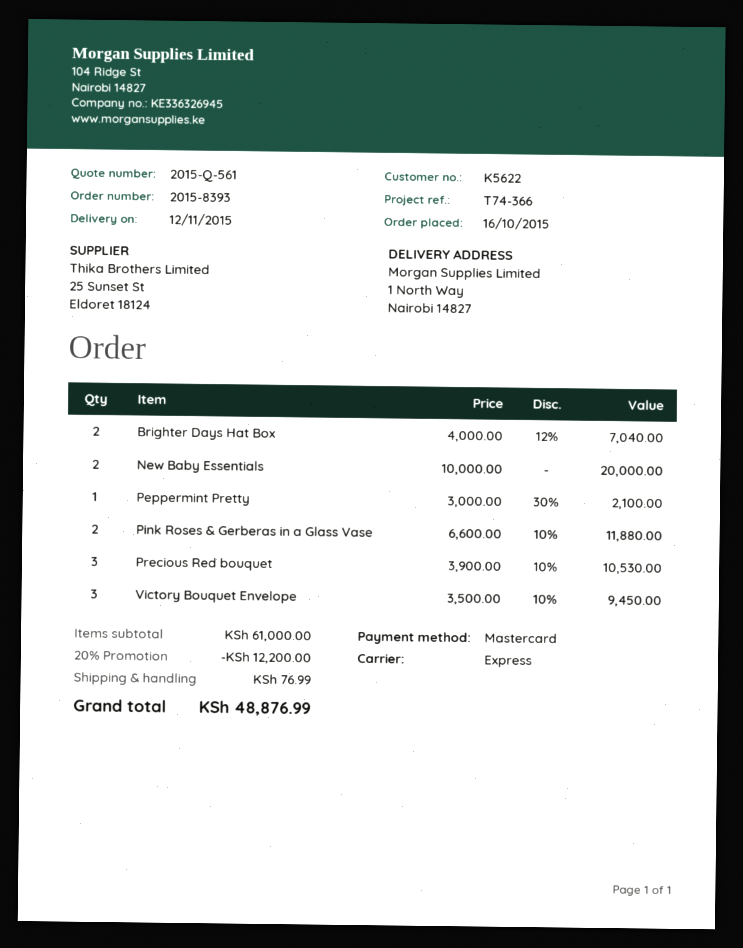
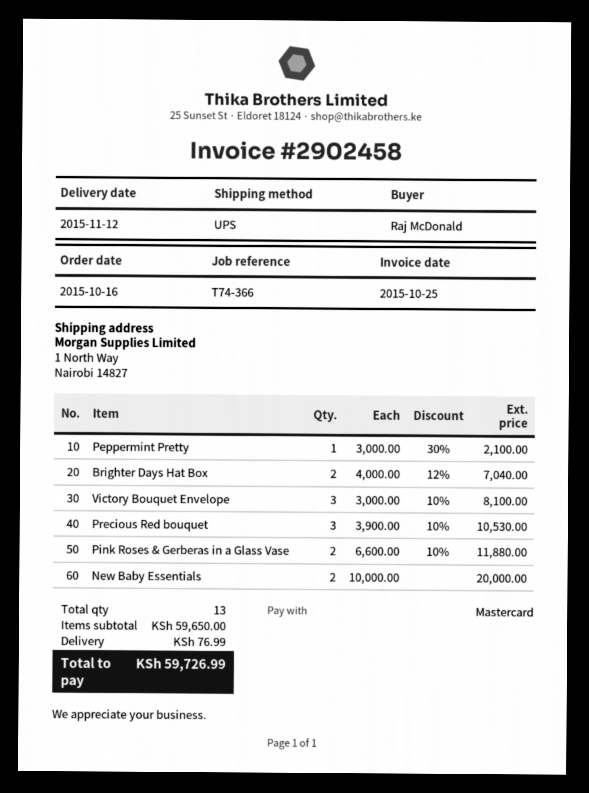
shipping method: express -> UPS
Victory Bouquet Envelope: 3 x 3500.00 - 10% = 9450.00 -> 3 x 3000.00 - 10% = 8100.00
subtotal: 61000.00 -> 59650.00
discount: 20% = 12200.00 -> none
total: 48876.99 -> 59726.99

